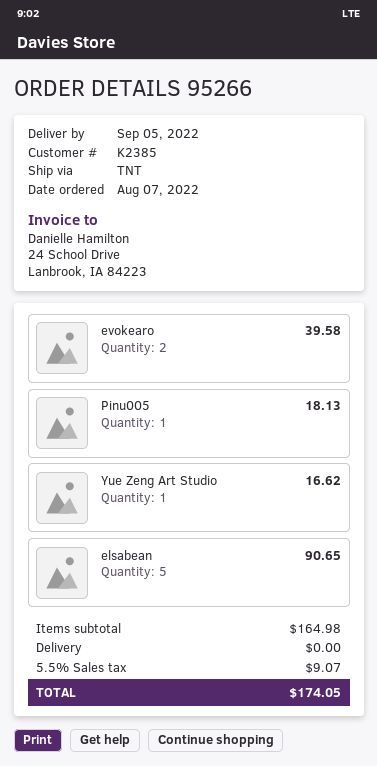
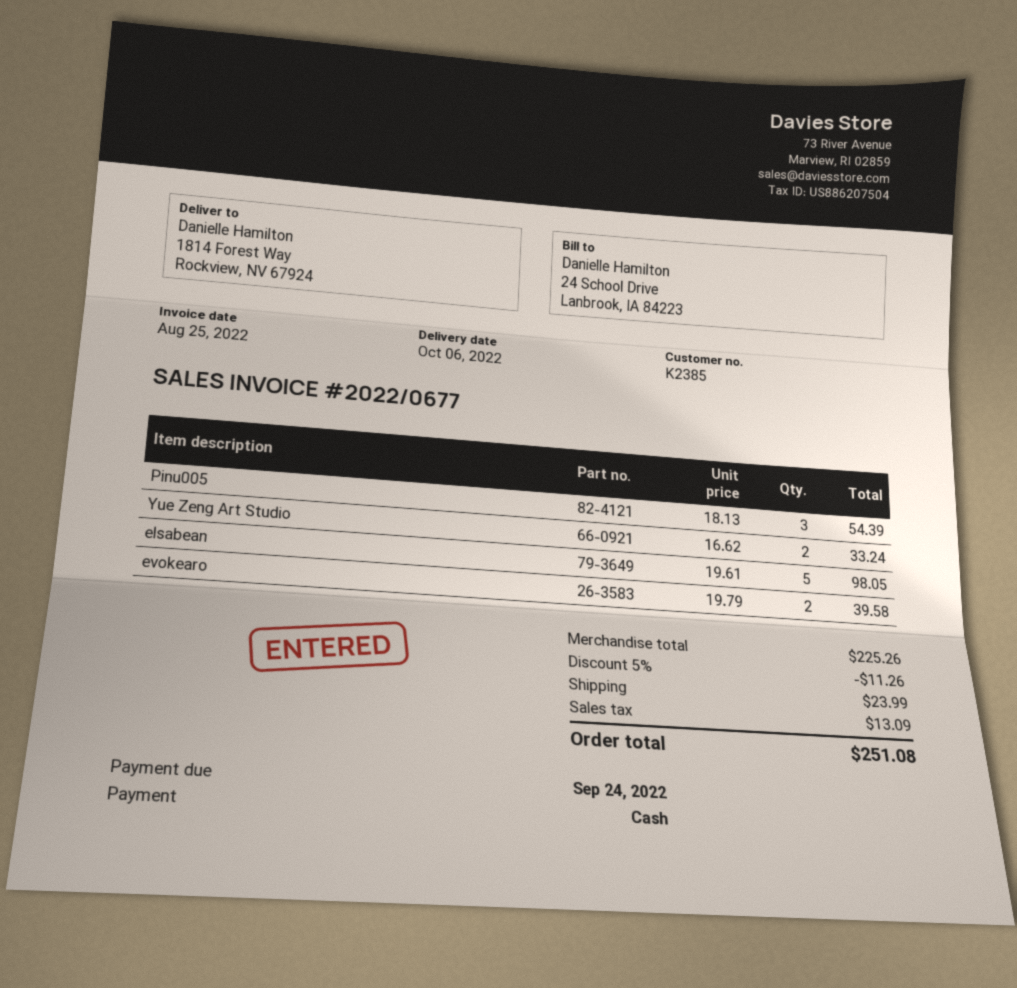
delivery date: 2022-09-05 -> 2022-10-06
Pinu005: 1 for 18.13 -> 3 for 54.39
Yue Zeng Art Studio: 1 for 16.62 -> 2 for 33.24
elsabean: 5 for 90.65 -> 5 for 98.05
subtotal: 164.98 -> 225.26
discount: none -> 5% = 11.26
shipping: 0.00 -> 23.99
tax: 9.07 -> 13.09
total: 174.05 -> 251.08

